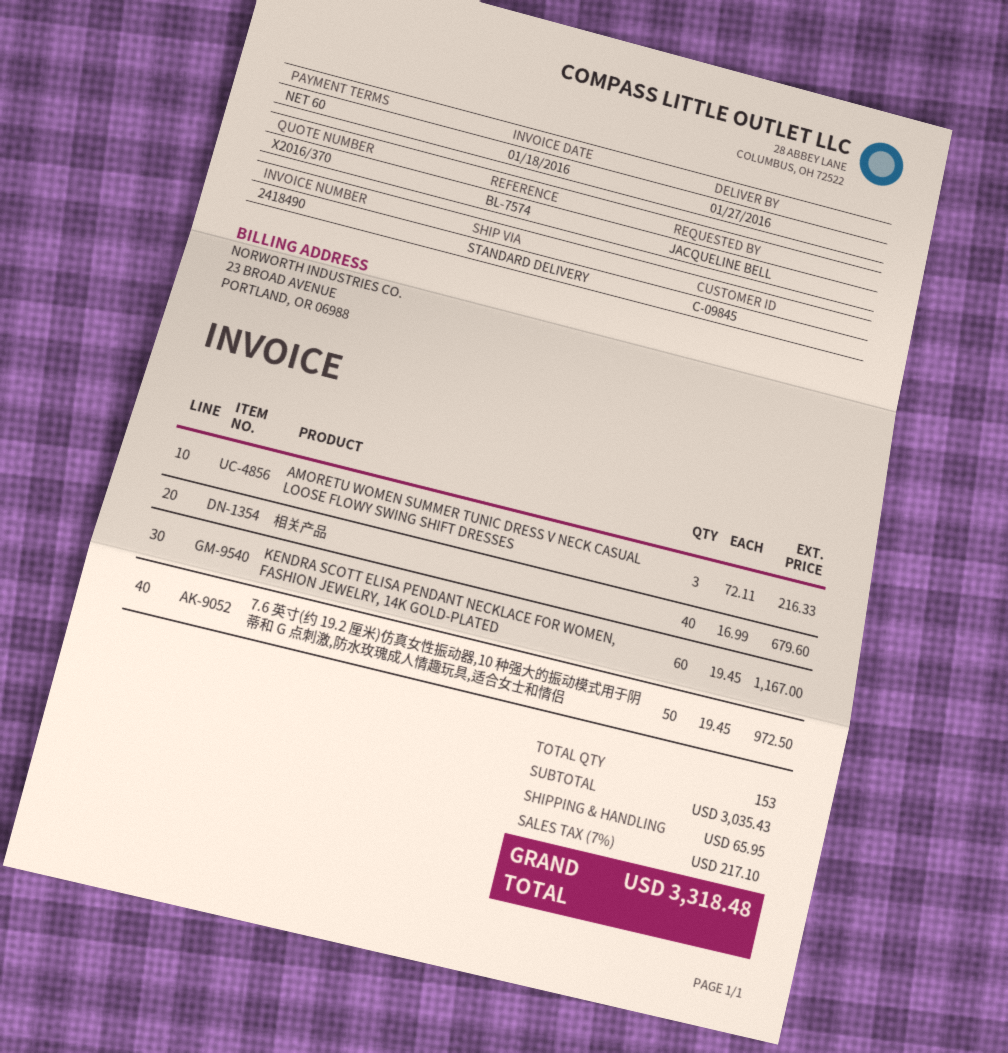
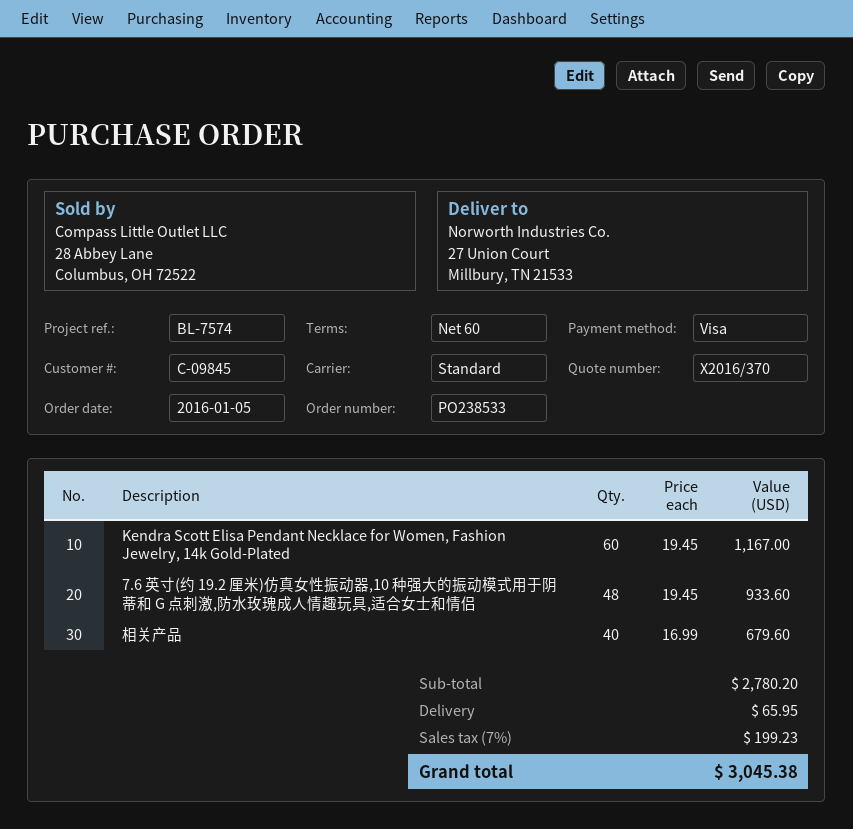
AMORETU WOMEN SUMMER TUNIC DRESS V NECK CASUAL LOOSE FLOWY SWING SHIFT DRESSES: 3 x 72.11 = 216.33 -> none
7.6 英寸(约 19.2 厘米)仿真女性振动器,10 种强大的振动模式用于阴蒂和 G 点刺激,防水玫瑰成人情趣玩具,适合女士和情侣: 50 x 19.45 = 972.50 -> 48 x 19.45 = 933.60
subtotal: 3035.43 -> 2780.20
tax: 7% = 217.10 -> 7% = 199.23
total: 3318.48 -> 3045.38

